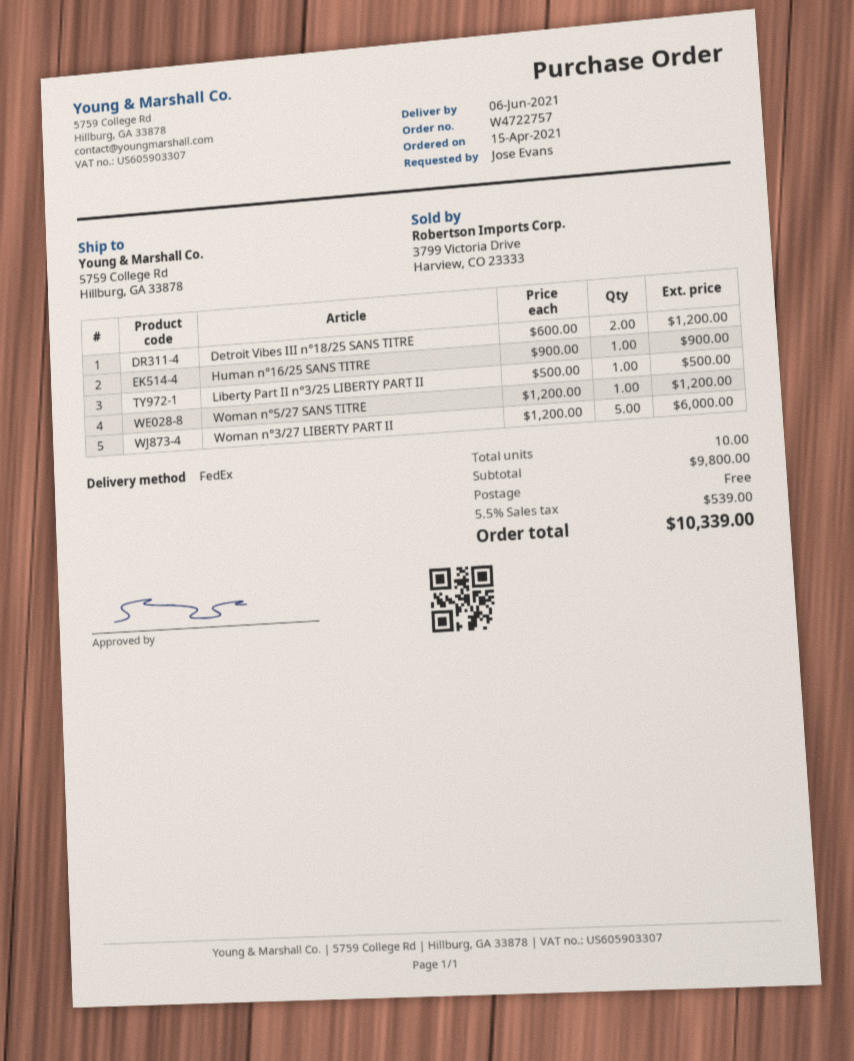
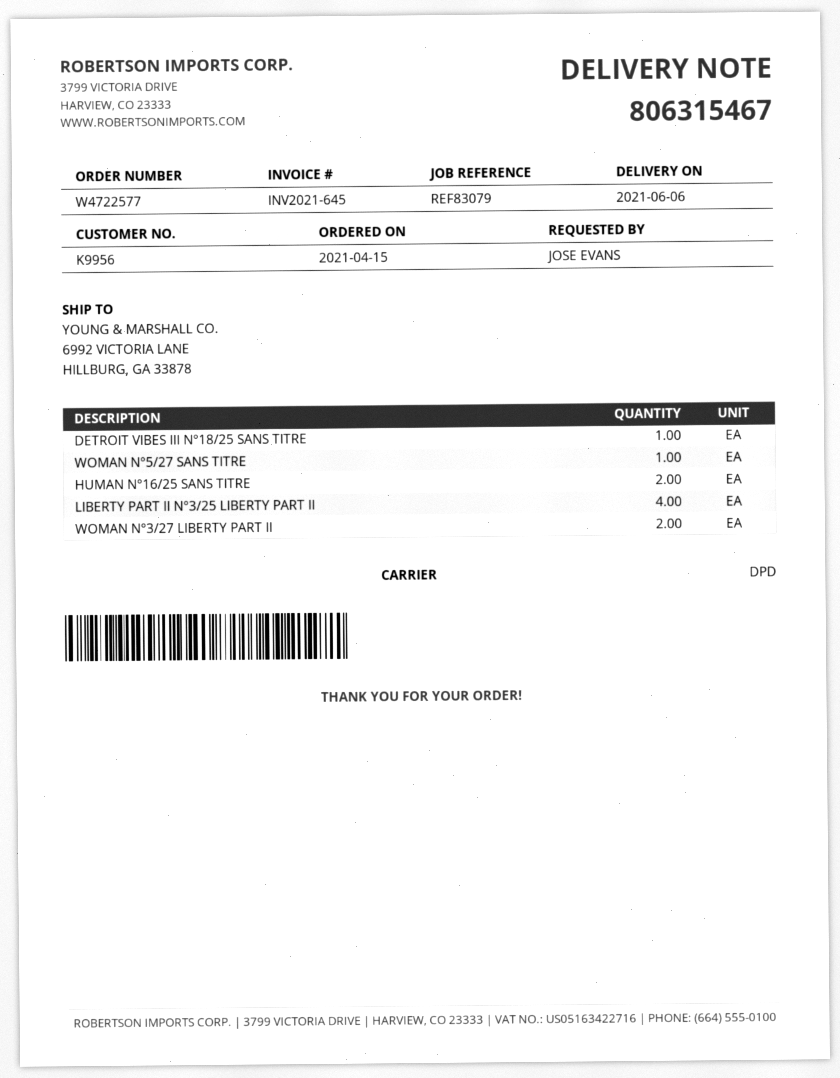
order number: W4722757 -> W4722577
shipping method: FedEx -> DPD
ship to: 5759 College Rd, Hillburg, GA 33878 -> 6992 VICTORIA LANE, HILLBURG, GA 33878
Detroit Vibes III n°18/25 SANS TITRE: 2 -> 1
Human n°16/25 SANS TITRE: 1 -> 2
Liberty Part II n°3/25 LIBERTY PART II: 1 -> 4
Woman n°3/27 LIBERTY PART II: 5 -> 2

